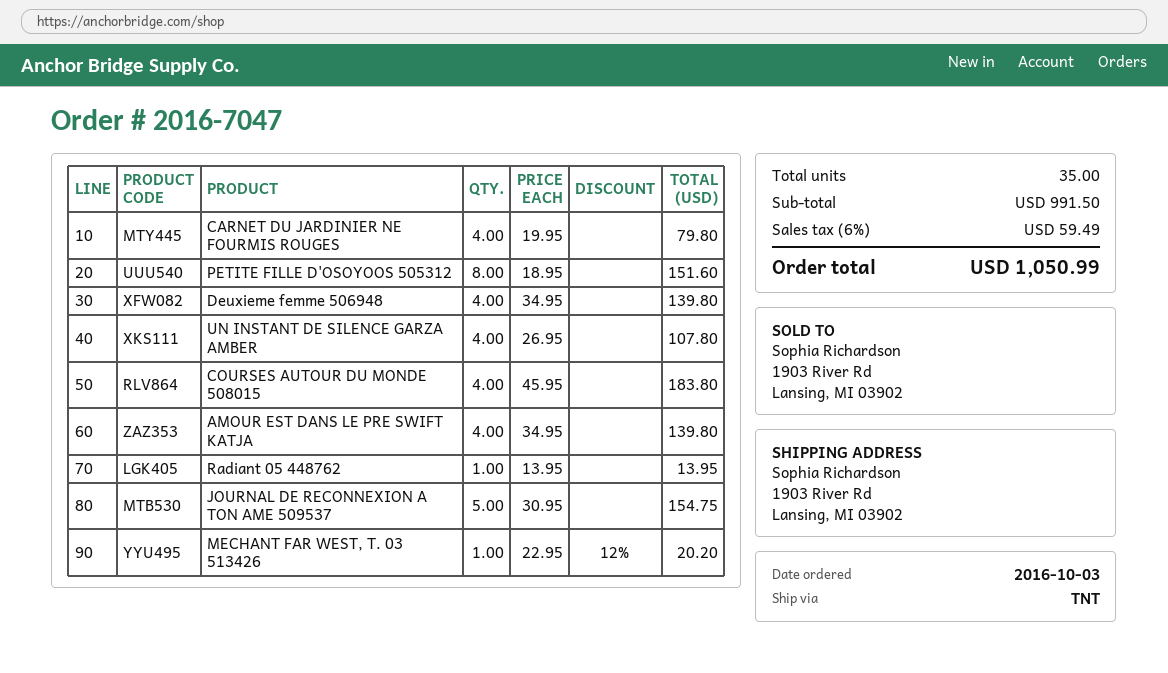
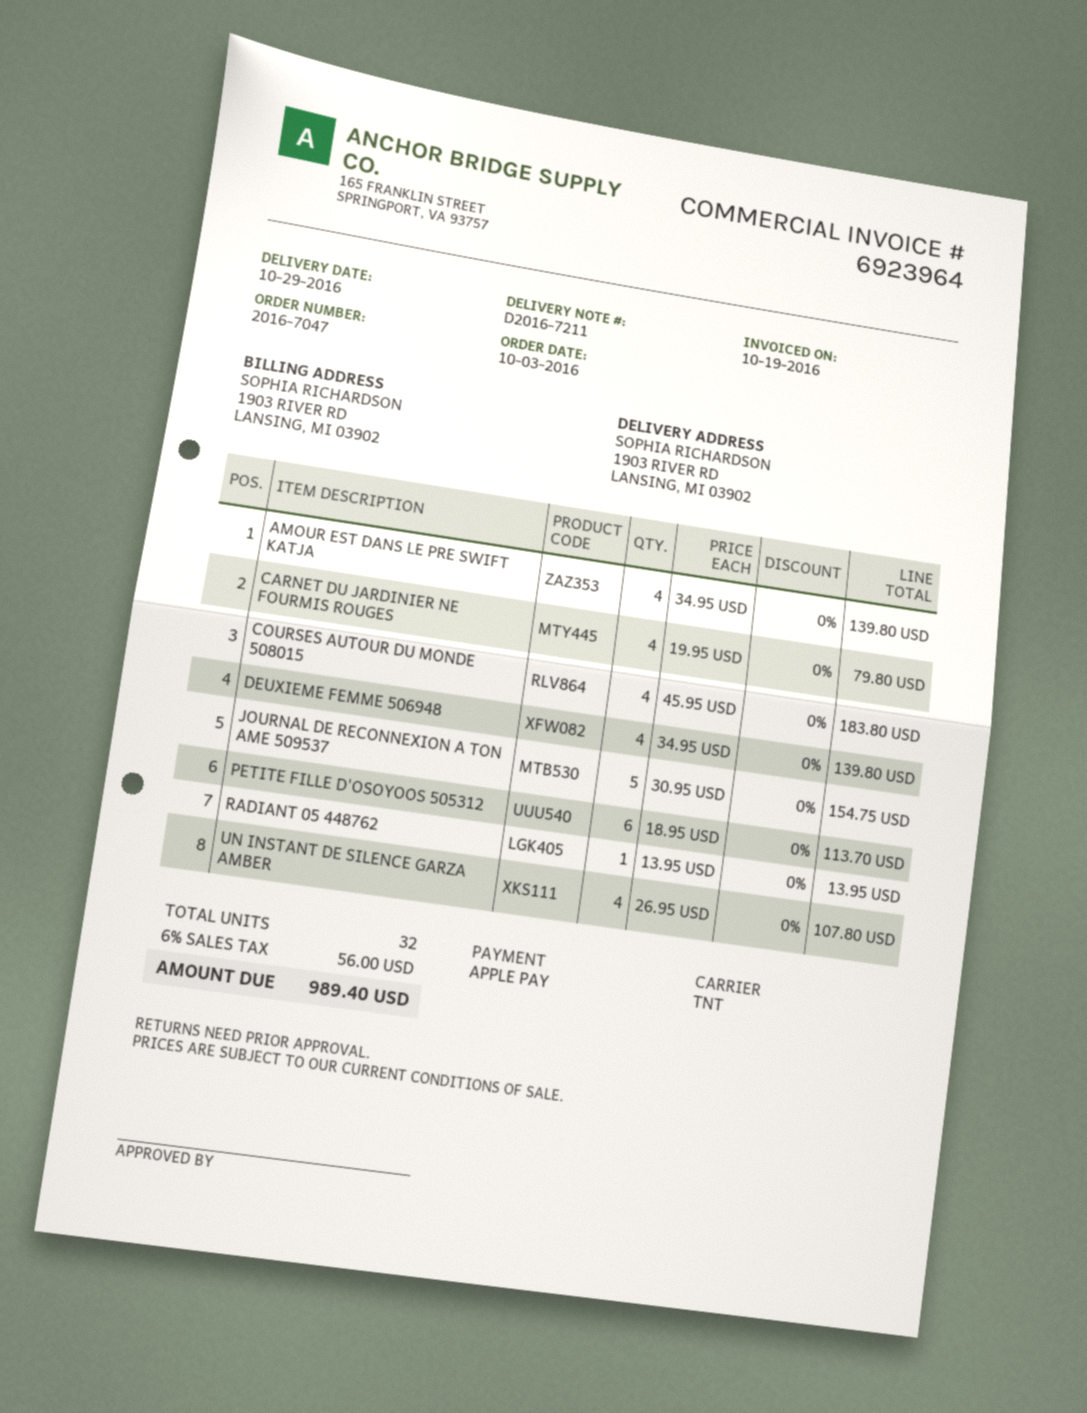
PETITE FILLE D'OSOYOOS 505312: 8 x 18.95 = 151.60 -> 6 x 18.95 = 113.70
MECHANT FAR WEST, T. 03 513426: 1 x 22.95 - 12% = 20.20 -> none
total quantity: 35 -> 32
tax: 6% = 59.49 -> 6% = 56.00
total: 1050.99 -> 989.40

